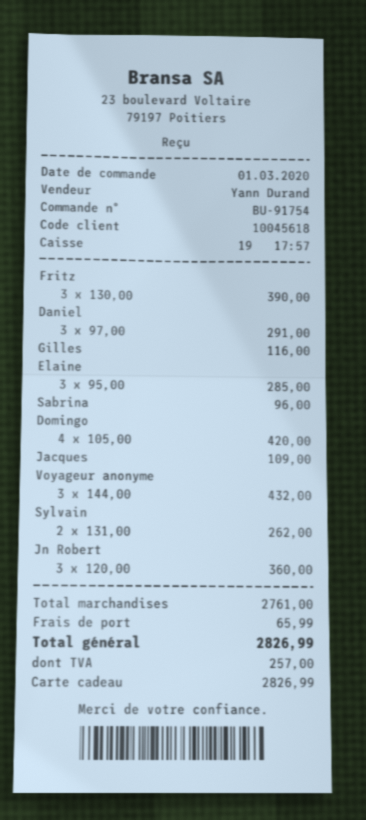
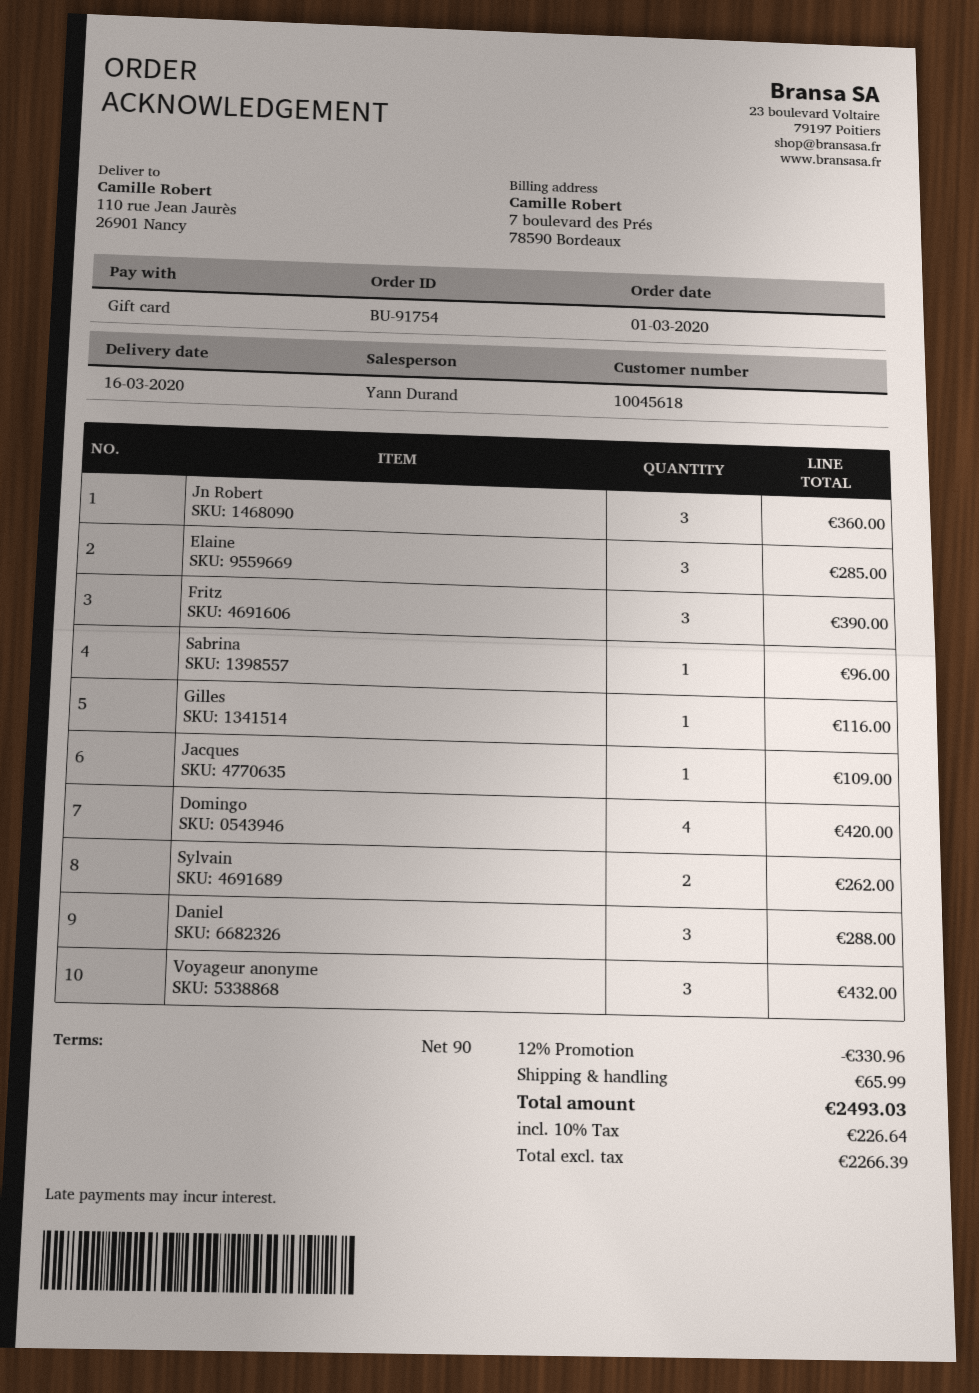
Daniel: 3 for 291.00 -> 3 for 288.00
discount: none -> 12% = 330.96
tax: 257.00 -> 226.64
total: 2826.99 -> 2493.03

